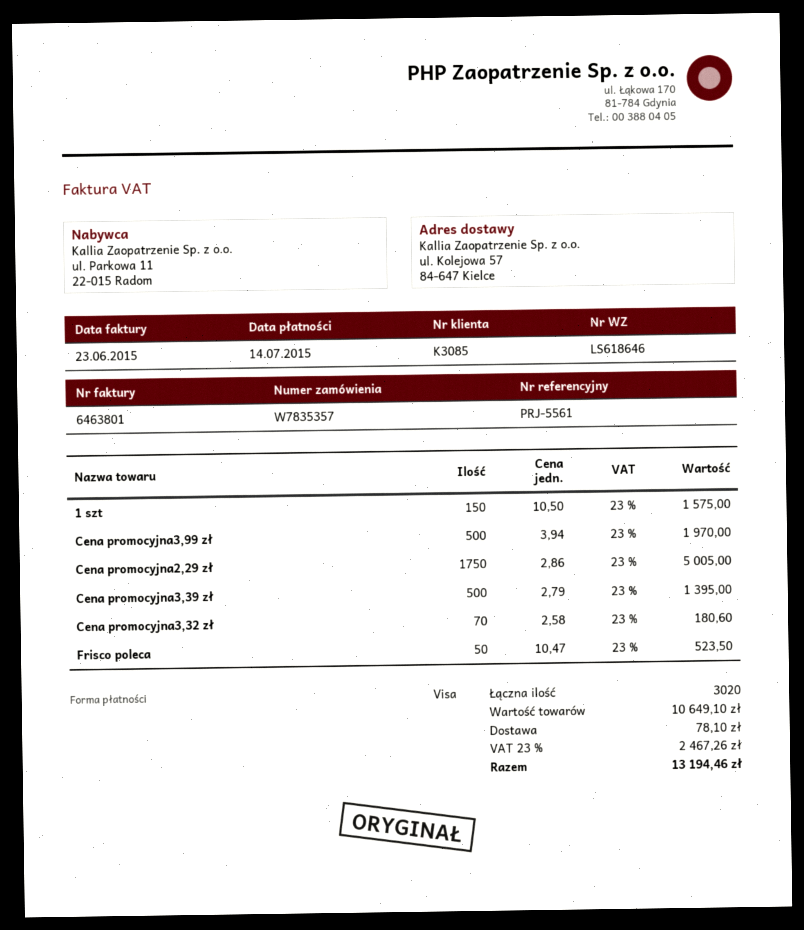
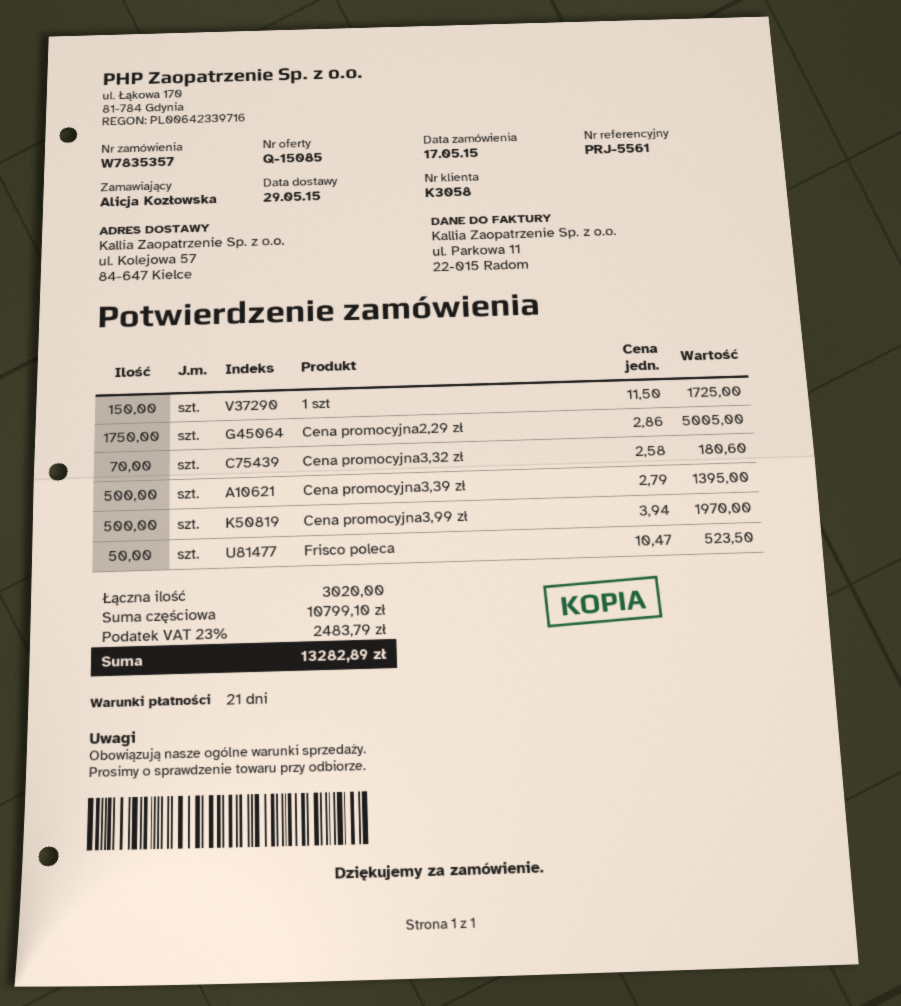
customer number: K3085 -> K3058
1 szt: 150 x 10.50 = 1575.00 -> 150 x 11.50 = 1725.00
subtotal: 10649.10 -> 10799.10
shipping: 78.10 -> none
tax: 23% = 2467.26 -> 23% = 2483.79
total: 13194.46 -> 13282.89

